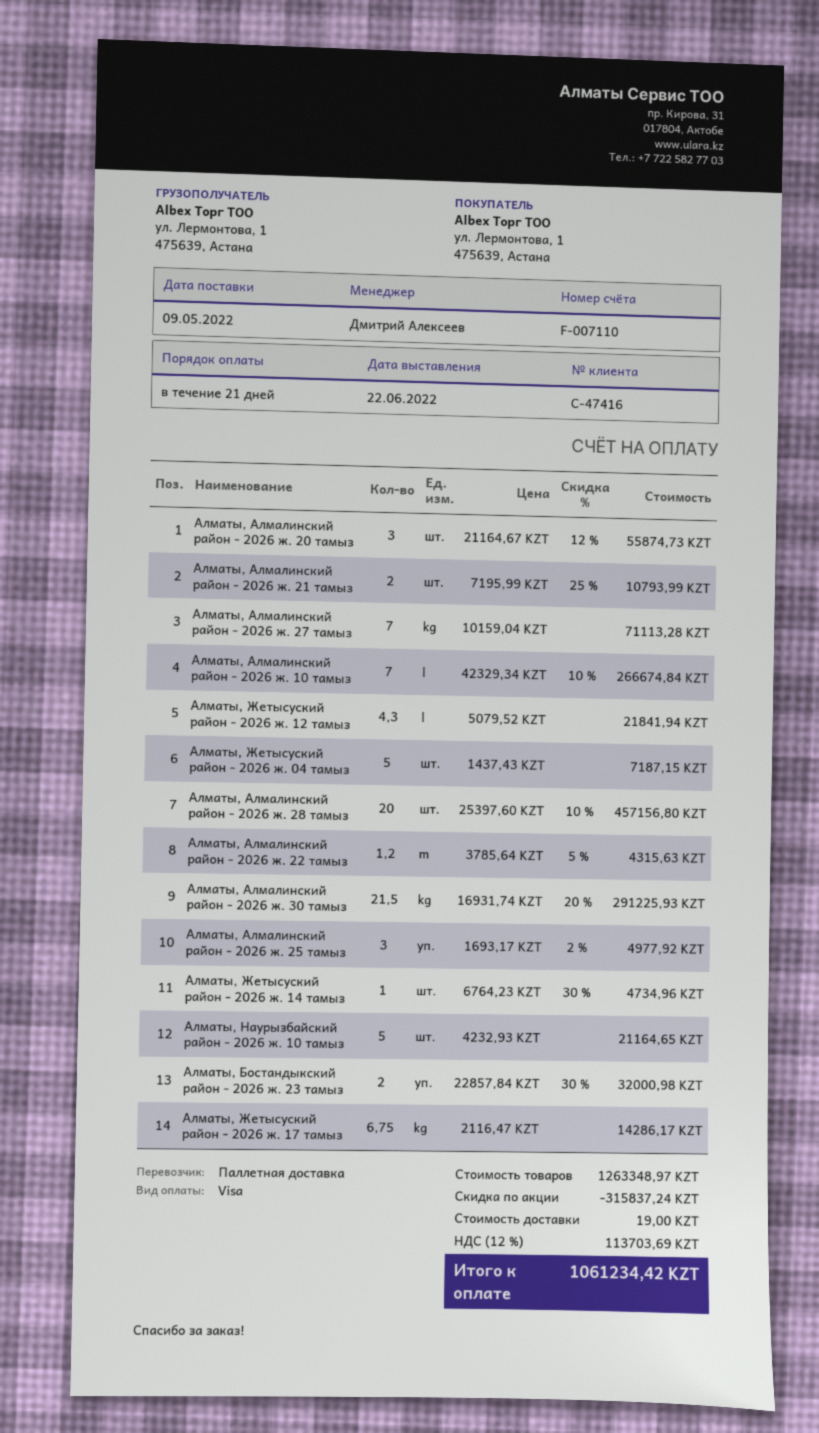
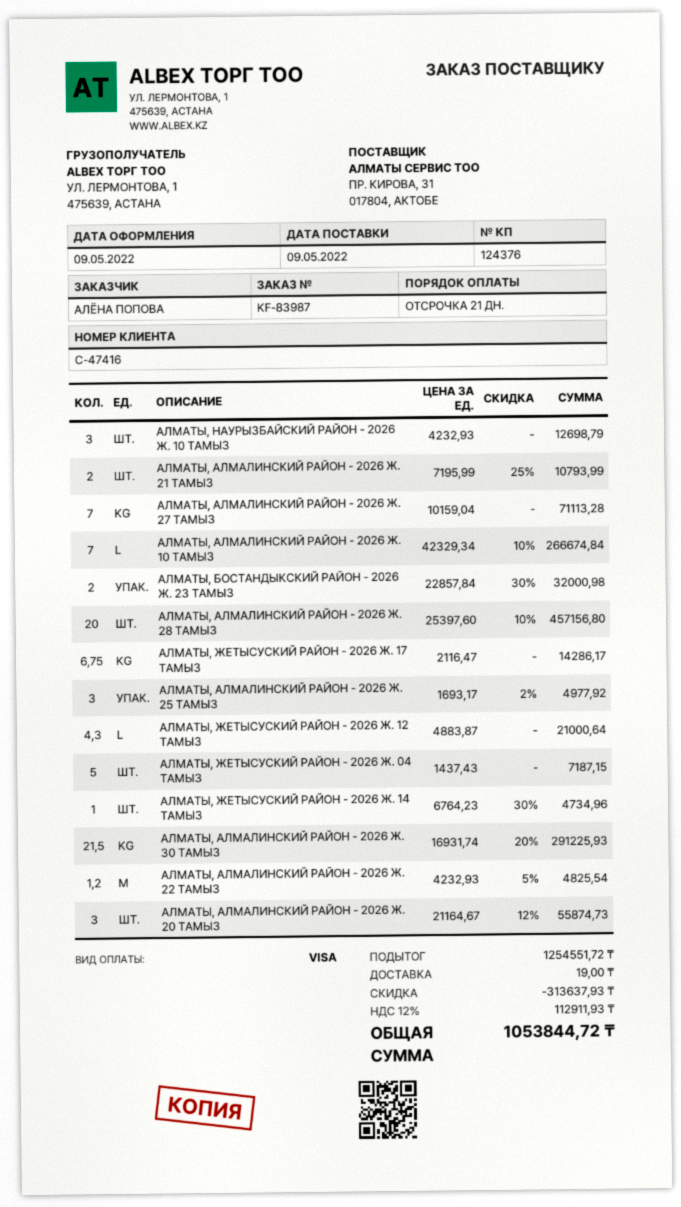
Алматы, Жетысуский район - 2026 ж. 12 тамыз: 4.3 x 5079.52 = 21841.94 -> 4.3 x 4883.87 = 21000.64
Алматы, Алмалинский район - 2026 ж. 22 тамыз: 1.2 x 3785.64 - 5% = 4315.63 -> 1.2 x 4232.93 - 5% = 4825.54
Алматы, Наурызбайский район - 2026 ж. 10 тамыз: 5 x 4232.93 = 21164.65 -> 3 x 4232.93 = 12698.79
subtotal: 1263348.97 -> 1254551.72
discount: 315837.24 -> 313637.93
tax: 12% = 113703.69 -> 12% = 112911.93
total: 1061234.42 -> 1053844.72

